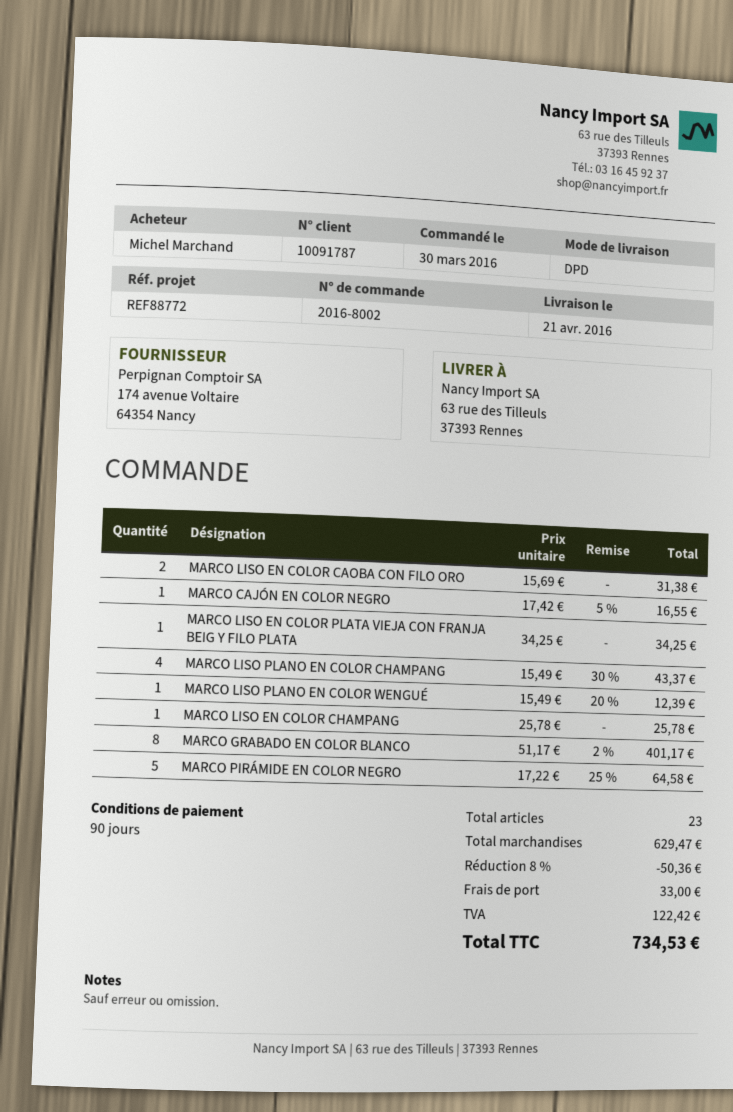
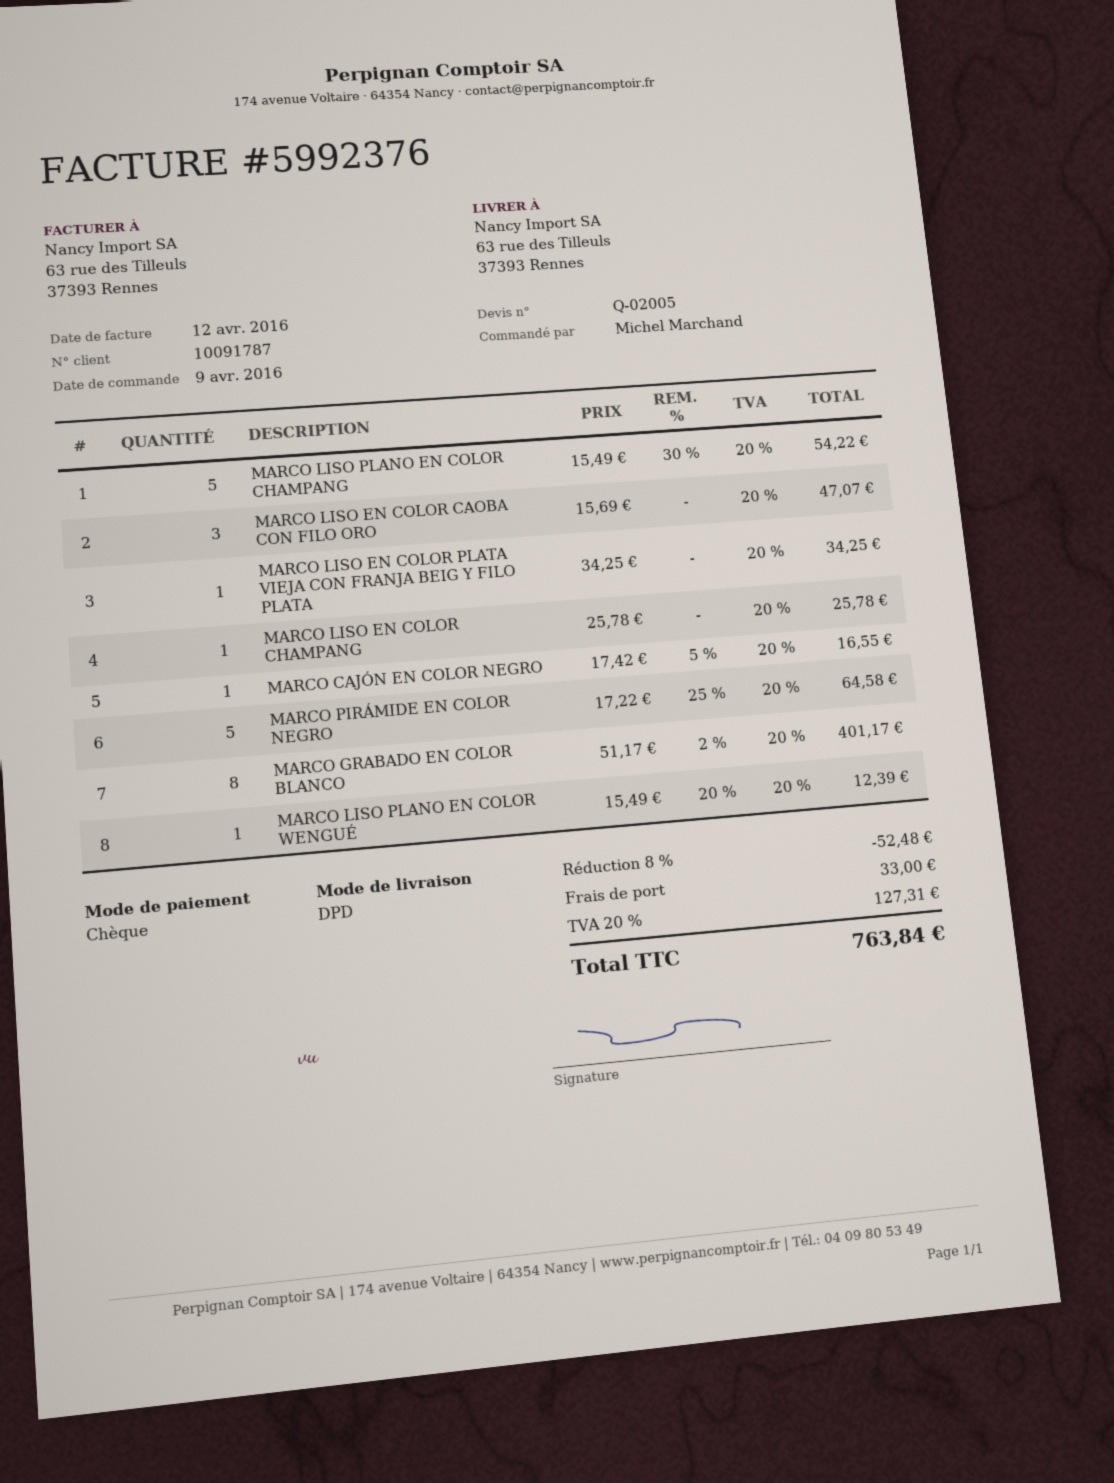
order date: 2016-03-30 -> 2016-04-09
MARCO LISO EN COLOR CAOBA CON FILO ORO: 2 x 15.69 = 31.38 -> 3 x 15.69 = 47.07
MARCO LISO PLANO EN COLOR CHAMPANG: 4 x 15.49 - 30% = 43.37 -> 5 x 15.49 - 30% = 54.22
discount: 8% = 50.36 -> 8% = 52.48
tax: 122.42 -> 127.31
total: 734.53 -> 763.84

